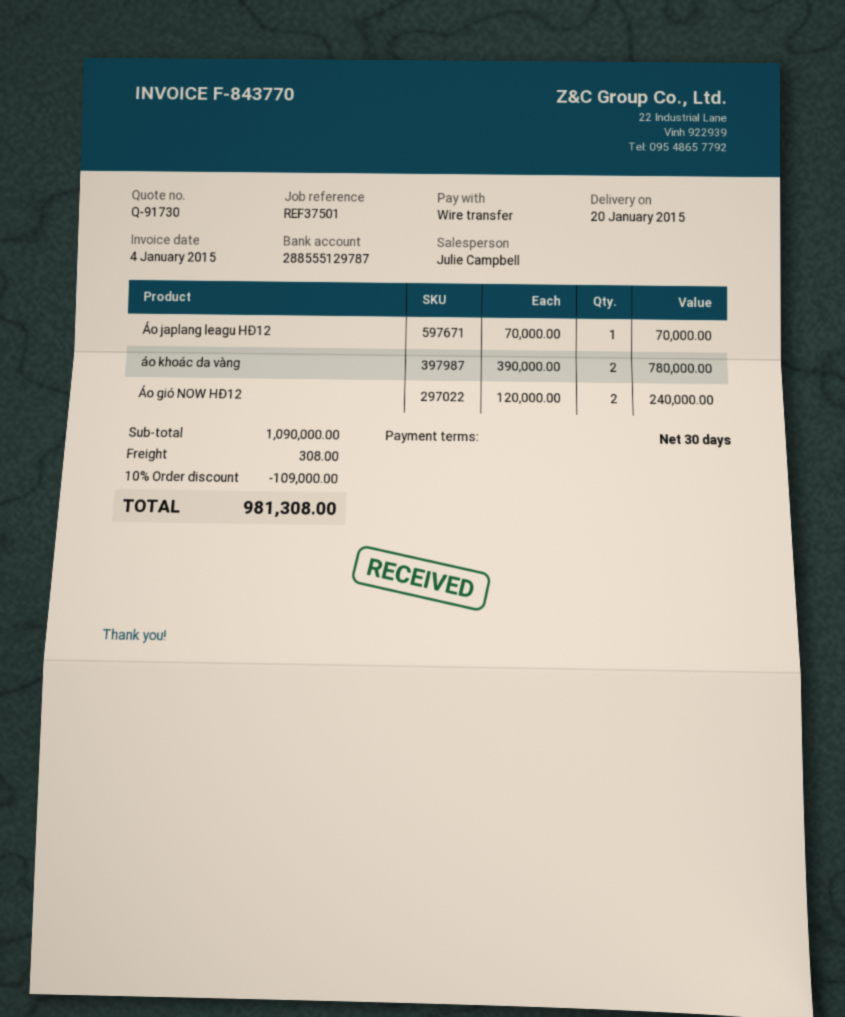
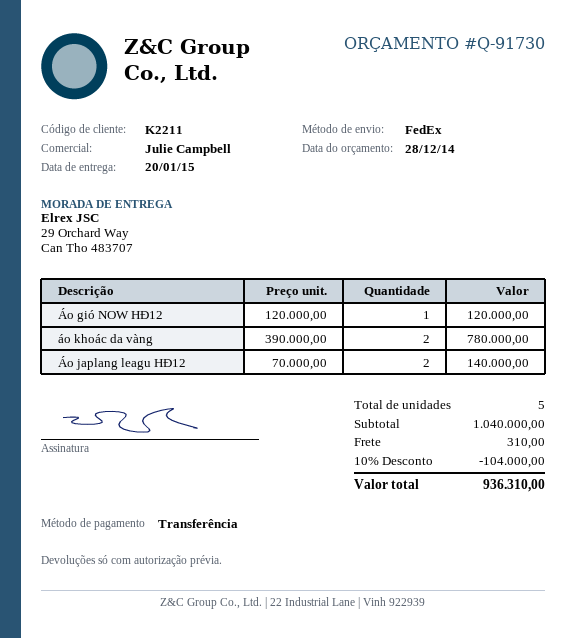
Áo japlang leagu HĐ12: 1 x 70000.00 = 70000.00 -> 2 x 70000.00 = 140000.00
Áo gió NOW HĐ12: 2 x 120000.00 = 240000.00 -> 1 x 120000.00 = 120000.00
subtotal: 1090000.00 -> 1040000.00
discount: 10% = 109000.00 -> 10% = 104000.00
shipping: 308.00 -> 310.00
total: 981308.00 -> 936310.00

